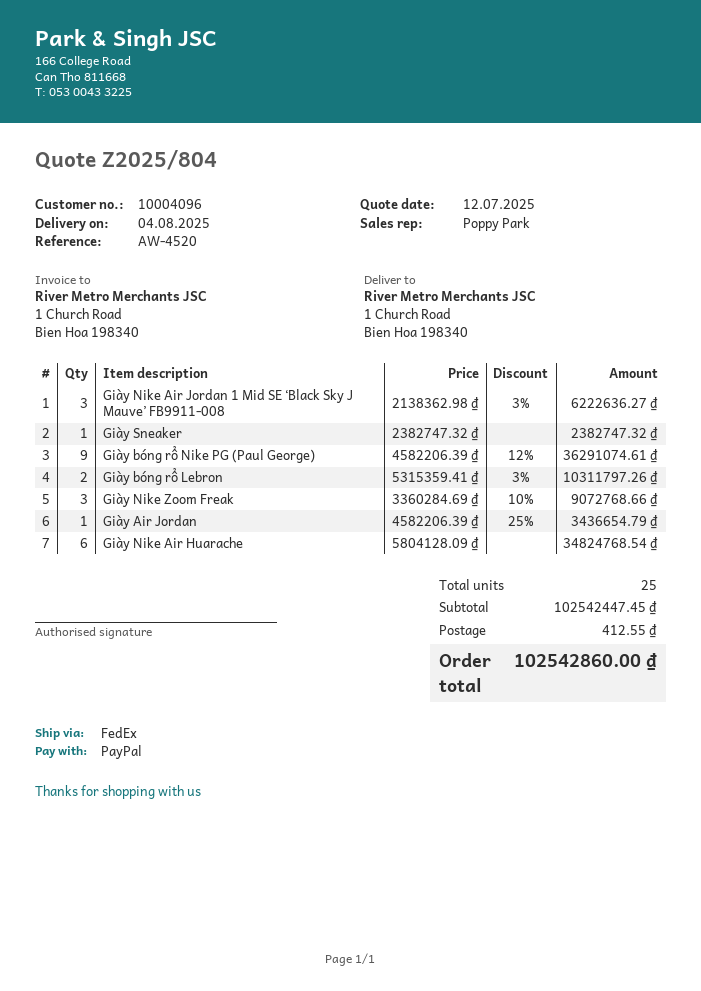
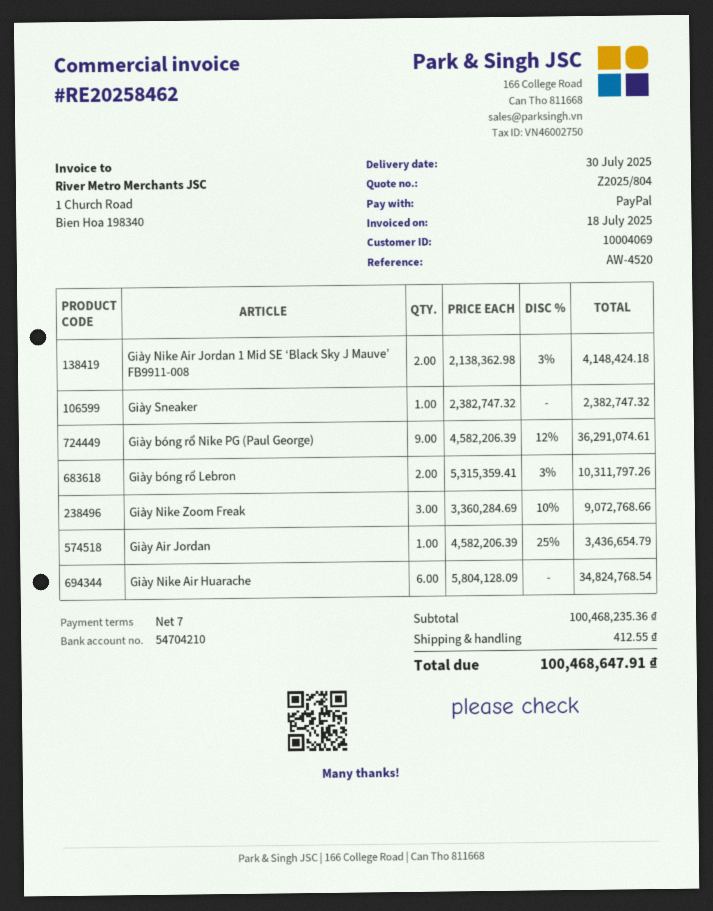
delivery date: 2025-08-04 -> 2025-07-30
customer number: 10004096 -> 10004069
Giày Nike Air Jordan 1 Mid SE ‘Black Sky J Mauve’ FB9911-008: 3 x 2138362.98 - 3% = 6222636.27 -> 2 x 2138362.98 - 3% = 4148424.18
subtotal: 102542447.45 -> 100468235.36
total: 102542860.00 -> 100468647.91

